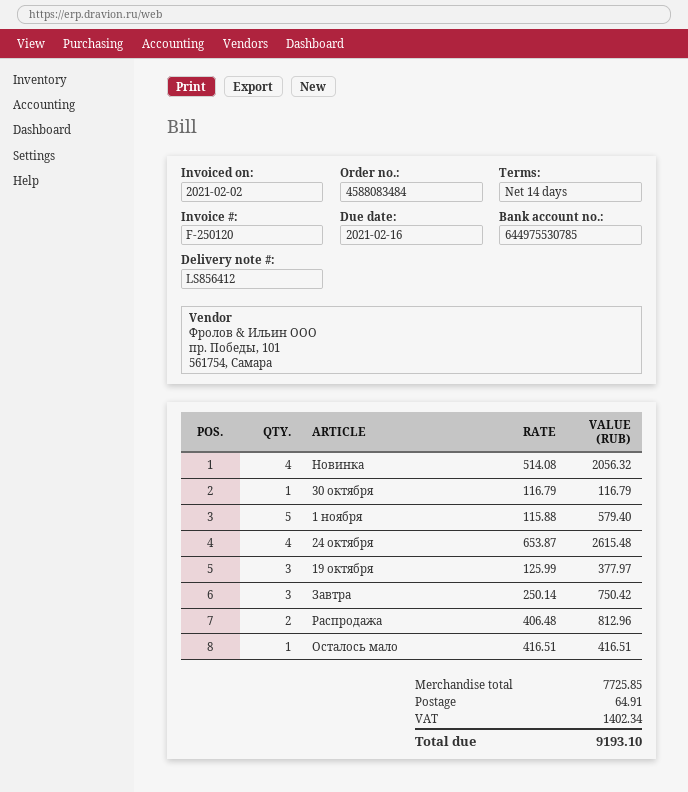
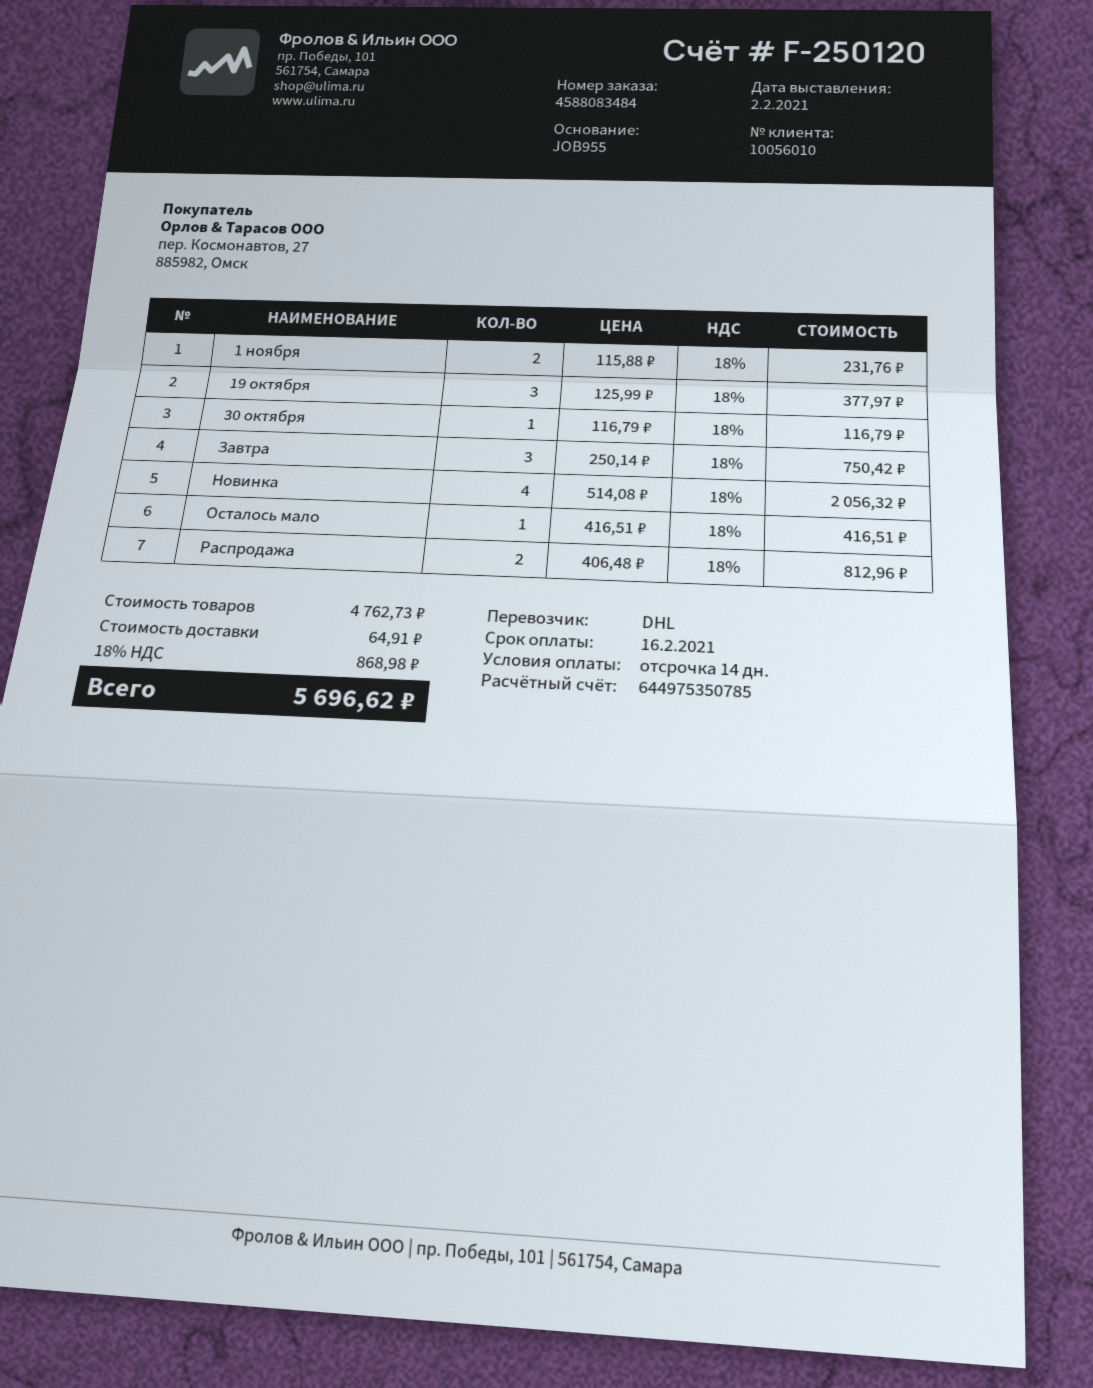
bank account: 644975530785 -> 644975350785
1 ноября: 5 x 115.88 = 579.40 -> 2 x 115.88 = 231.76
24 октября: 4 x 653.87 = 2615.48 -> none
subtotal: 7725.85 -> 4762.73
tax: 1402.34 -> 868.98
total: 9193.10 -> 5696.62

